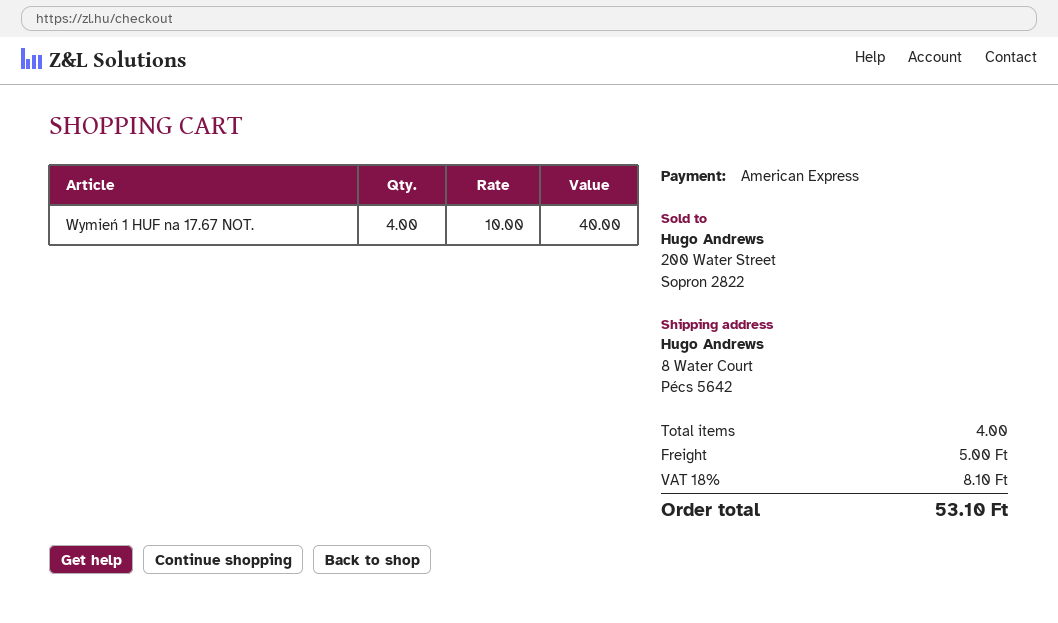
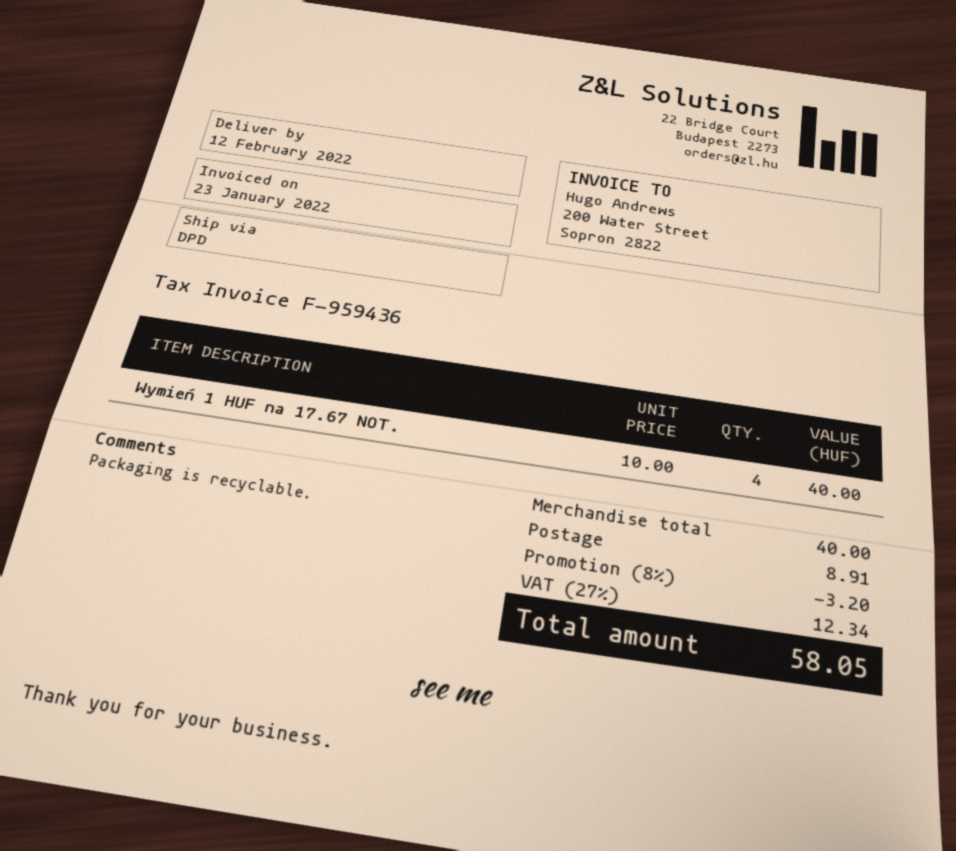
discount: none -> 8% = 3.20
shipping: 5.00 -> 8.91
tax: 18% = 8.10 -> 27% = 12.34
total: 53.10 -> 58.05

